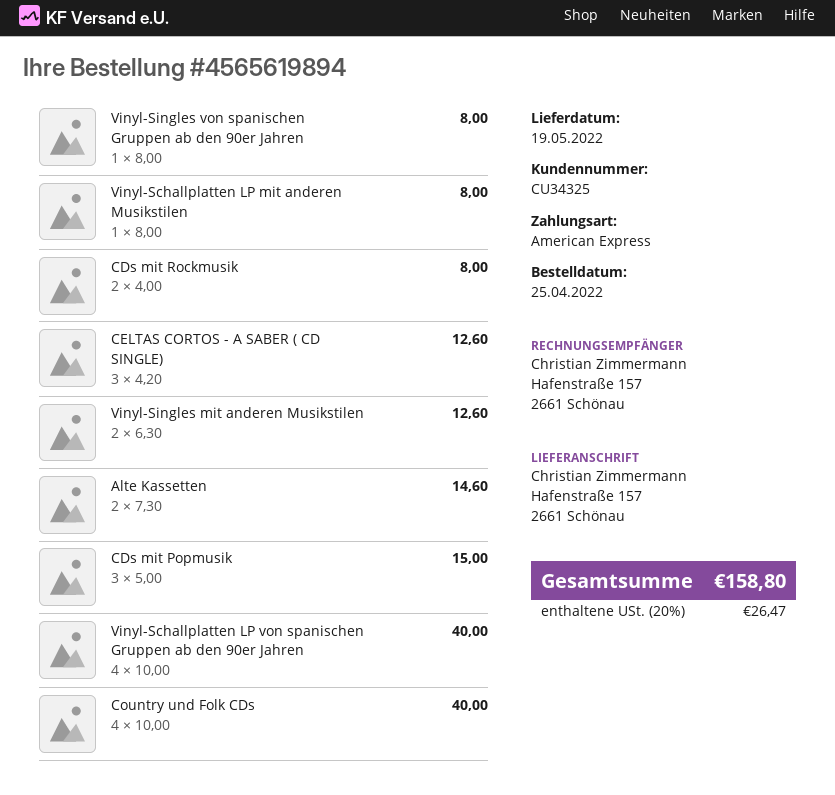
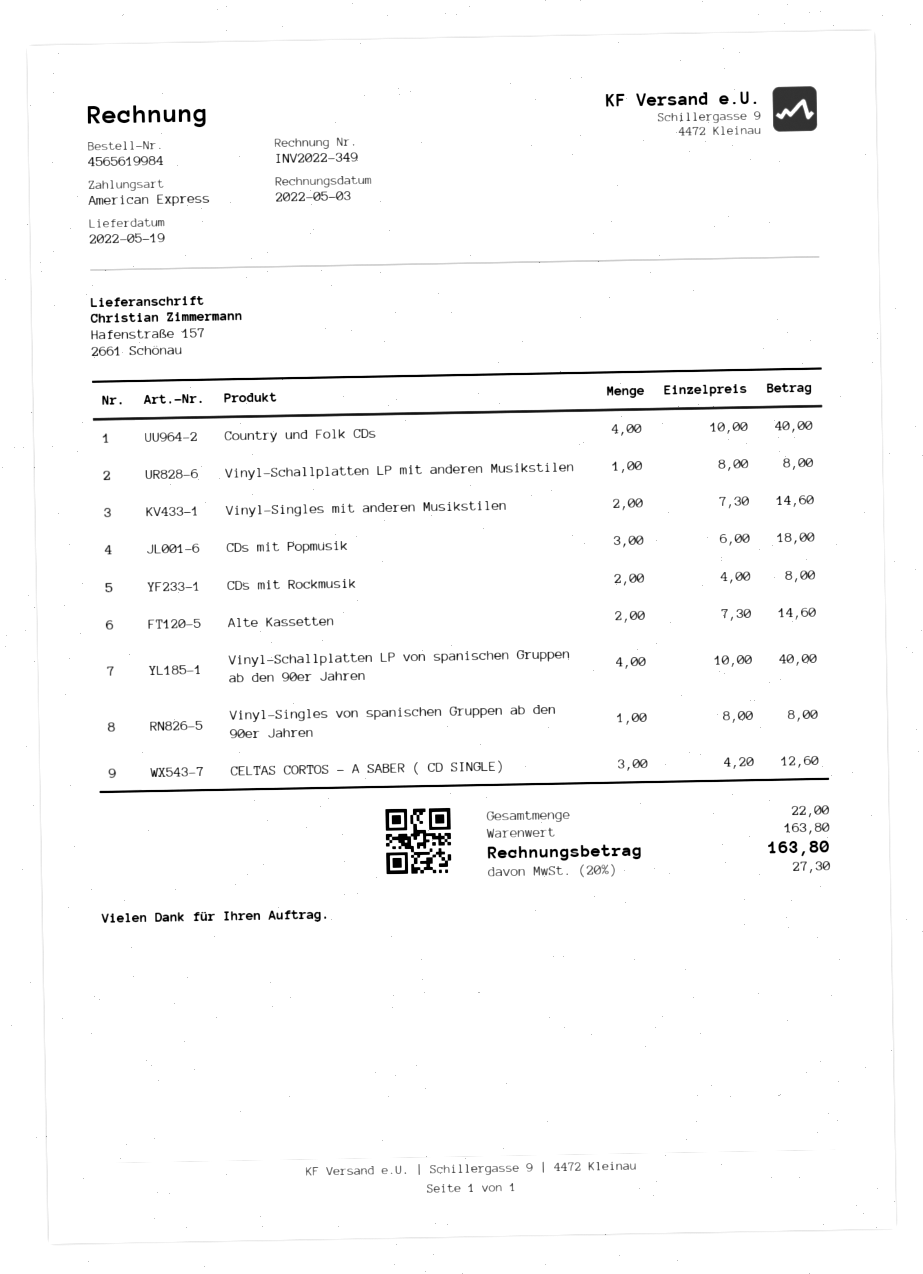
order number: 4565619894 -> 4565619984
Vinyl-Singles mit anderen Musikstilen: 2 x 6.30 = 12.60 -> 2 x 7.30 = 14.60
CDs mit Popmusik: 3 x 5.00 = 15.00 -> 3 x 6.00 = 18.00
tax: 20% = 26.47 -> 20% = 27.30
total: 158.80 -> 163.80

